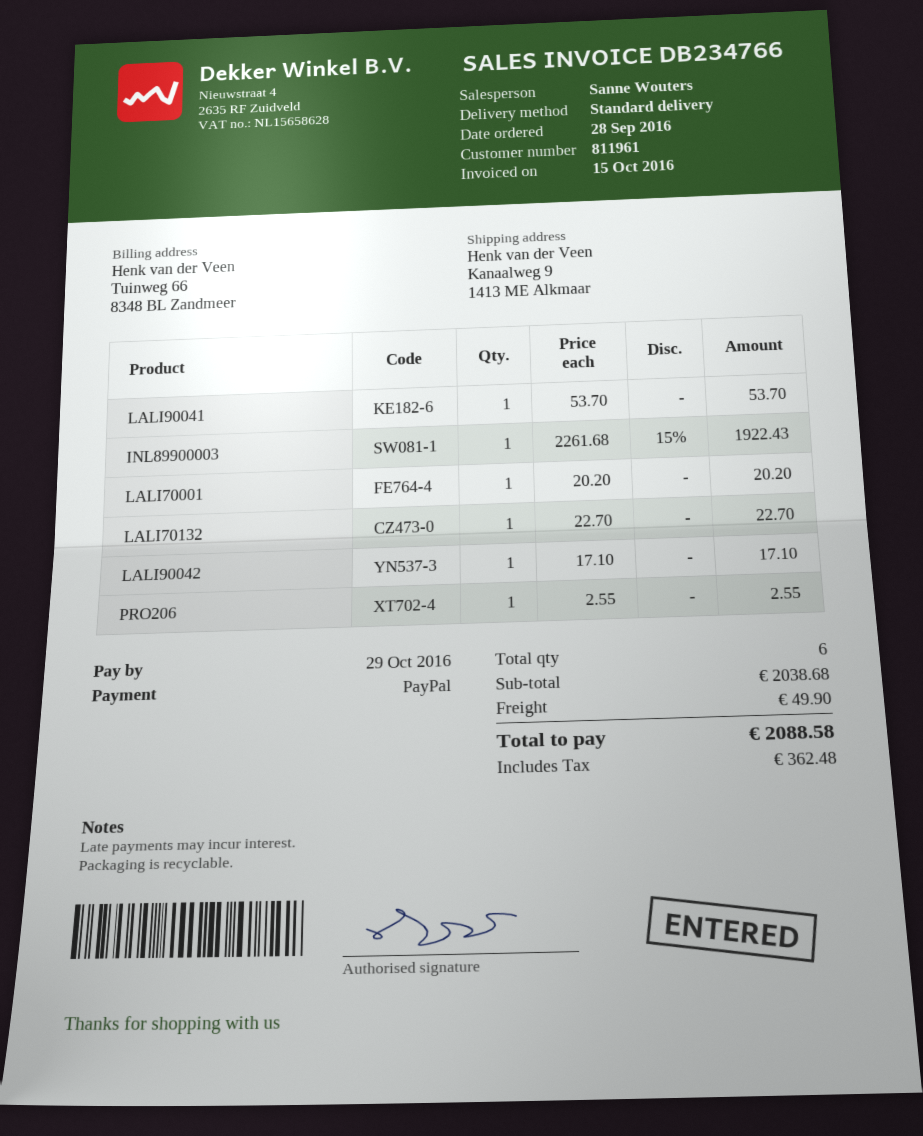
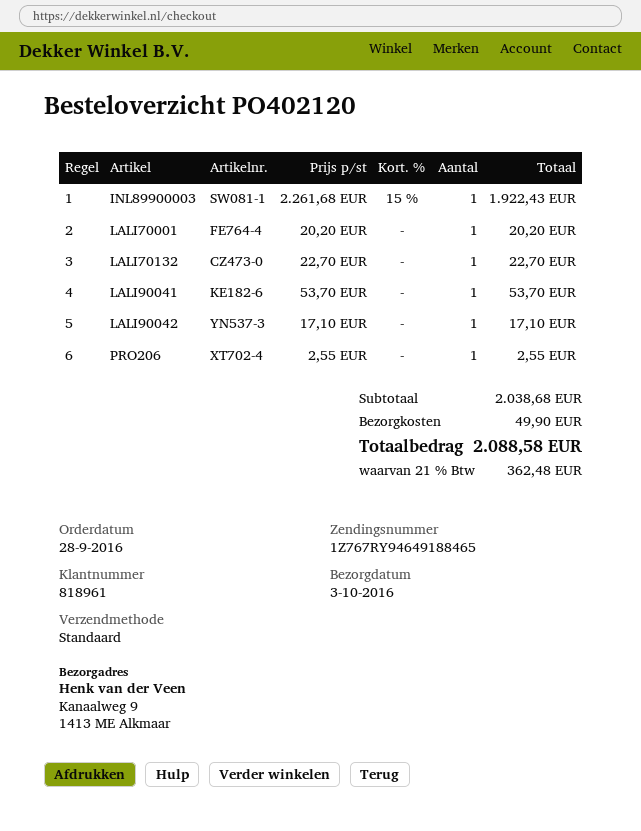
customer number: 811961 -> 818961

